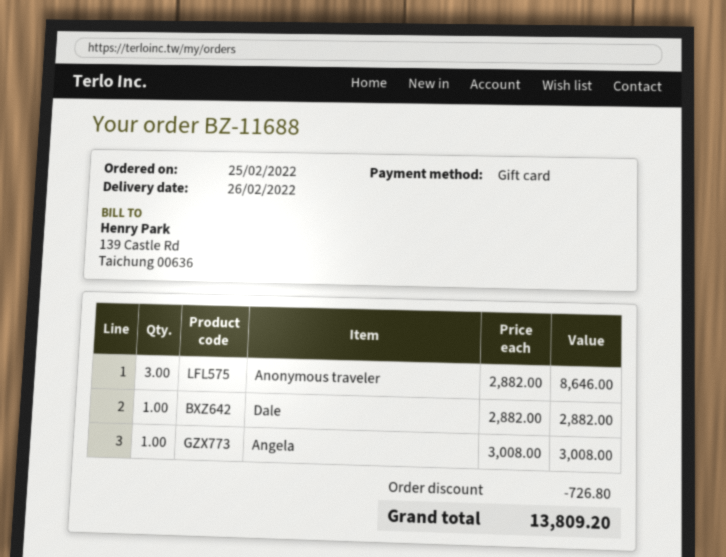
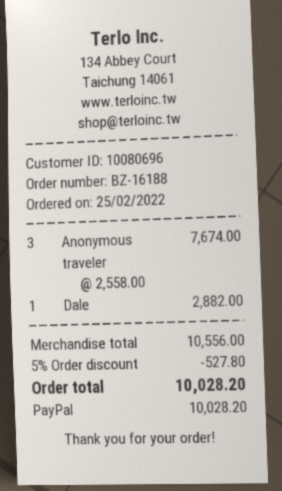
order number: BZ-11688 -> BZ-16188
payment method: gift card -> PayPal
Anonymous traveler: 3 x 2882.00 = 8646.00 -> 3 x 2558.00 = 7674.00
Angela: 1 x 3008.00 = 3008.00 -> none
discount: 726.80 -> 527.80
total: 13809.20 -> 10028.20

